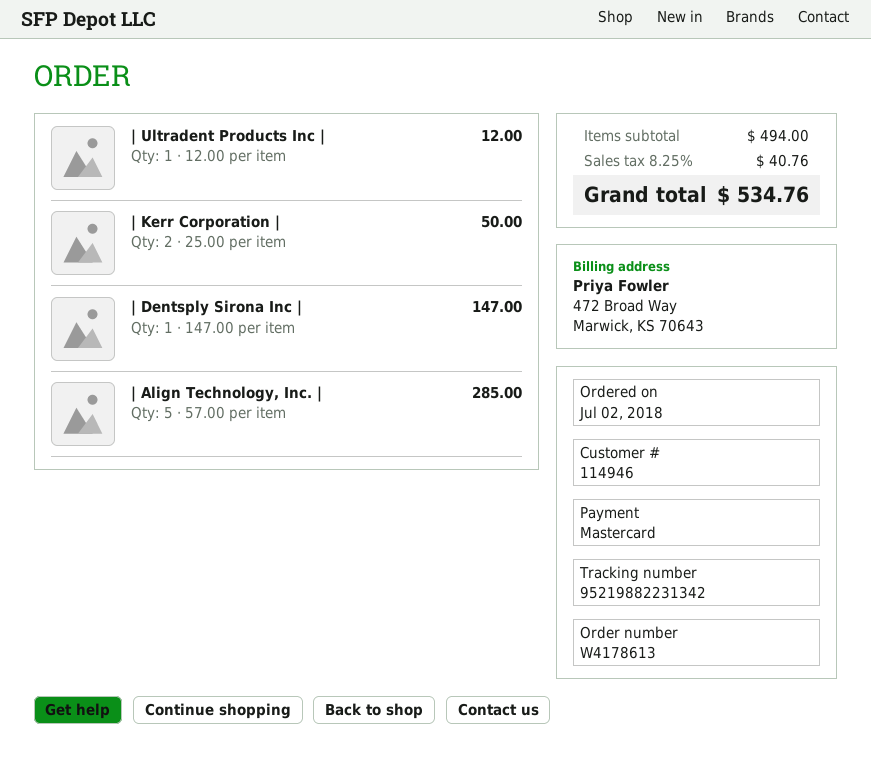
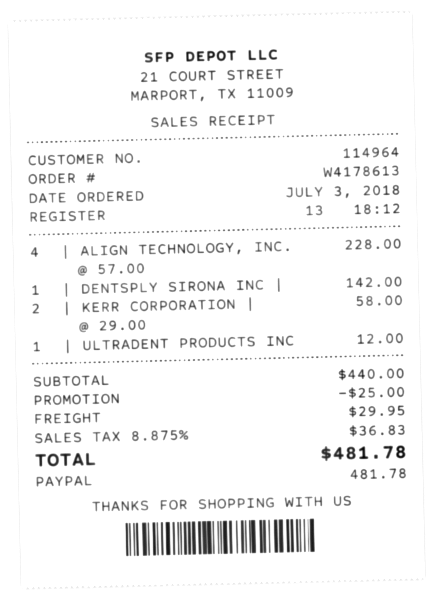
order date: 2018-07-02 -> 2018-07-03
customer number: 114946 -> 114964
payment method: Mastercard -> PayPal
| Kerr Corporation |: 2 x 25.00 = 50.00 -> 2 x 29.00 = 58.00
| Dentsply Sirona Inc |: 1 x 147.00 = 147.00 -> 1 x 142.00 = 142.00
| Align Technology, Inc. |: 5 x 57.00 = 285.00 -> 4 x 57.00 = 228.00
subtotal: 494.00 -> 440.00
discount: none -> 25.00
shipping: none -> 29.95
tax: 8.25% = 40.76 -> 8.875% = 36.83
total: 534.76 -> 481.78

